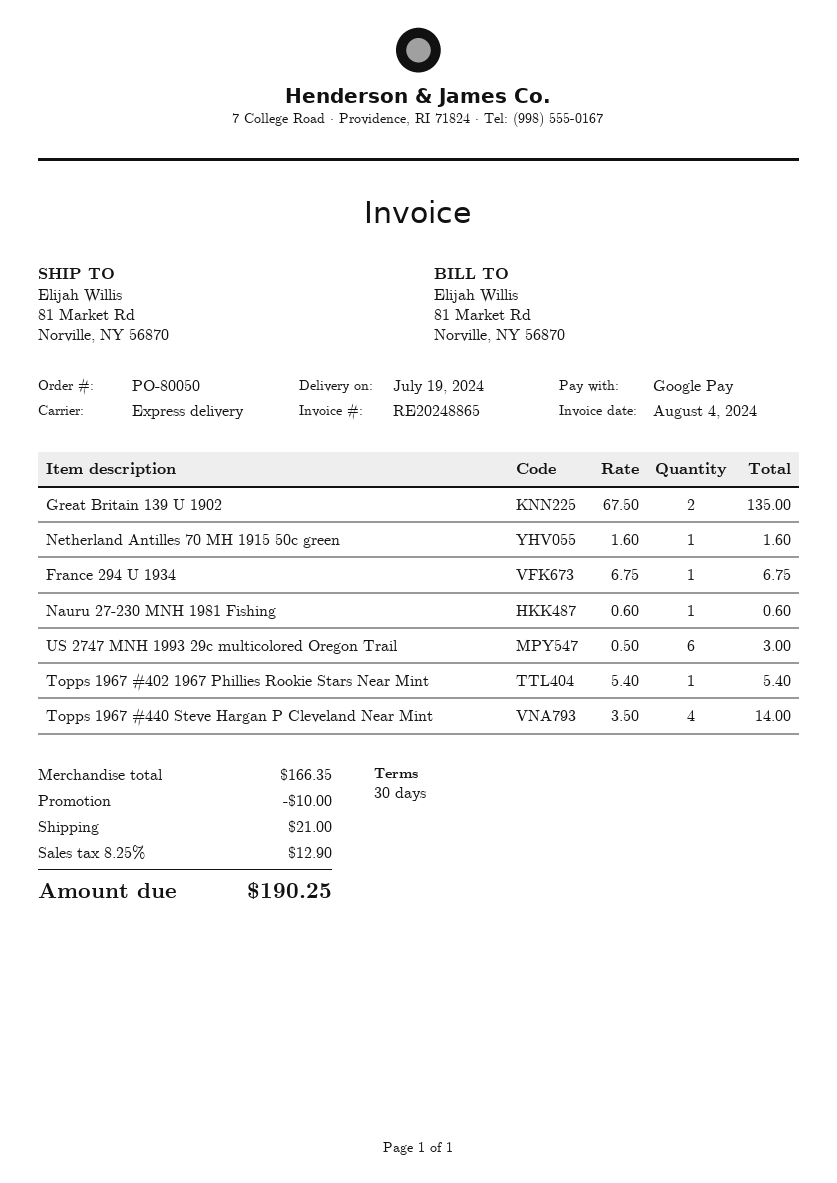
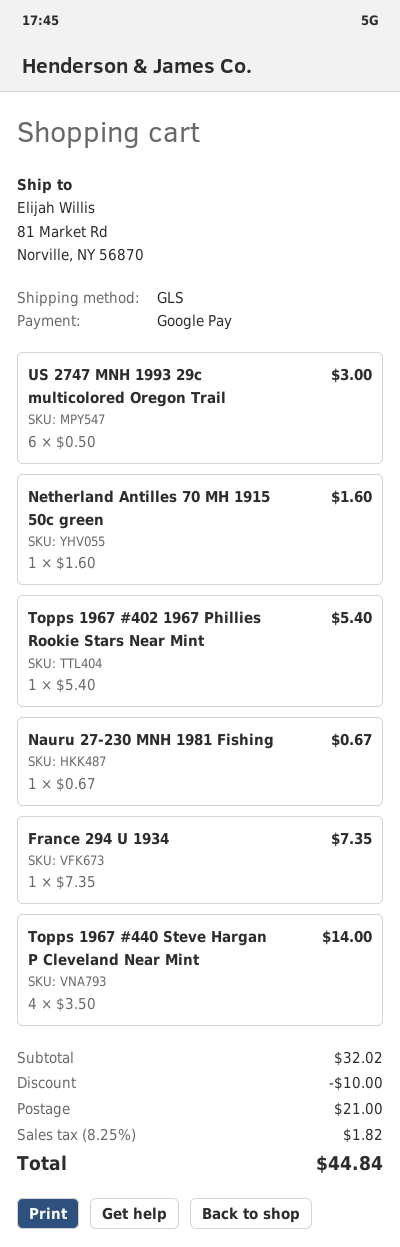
shipping method: express -> GLS
Great Britain 139 U 1902: 2 x 67.50 = 135.00 -> none
France 294 U 1934: 1 x 6.75 = 6.75 -> 1 x 7.35 = 7.35
Nauru 27-230 MNH 1981 Fishing: 1 x 0.60 = 0.60 -> 1 x 0.67 = 0.67
subtotal: 166.35 -> 32.02
tax: 8.25% = 12.90 -> 8.25% = 1.82
total: 190.25 -> 44.84

